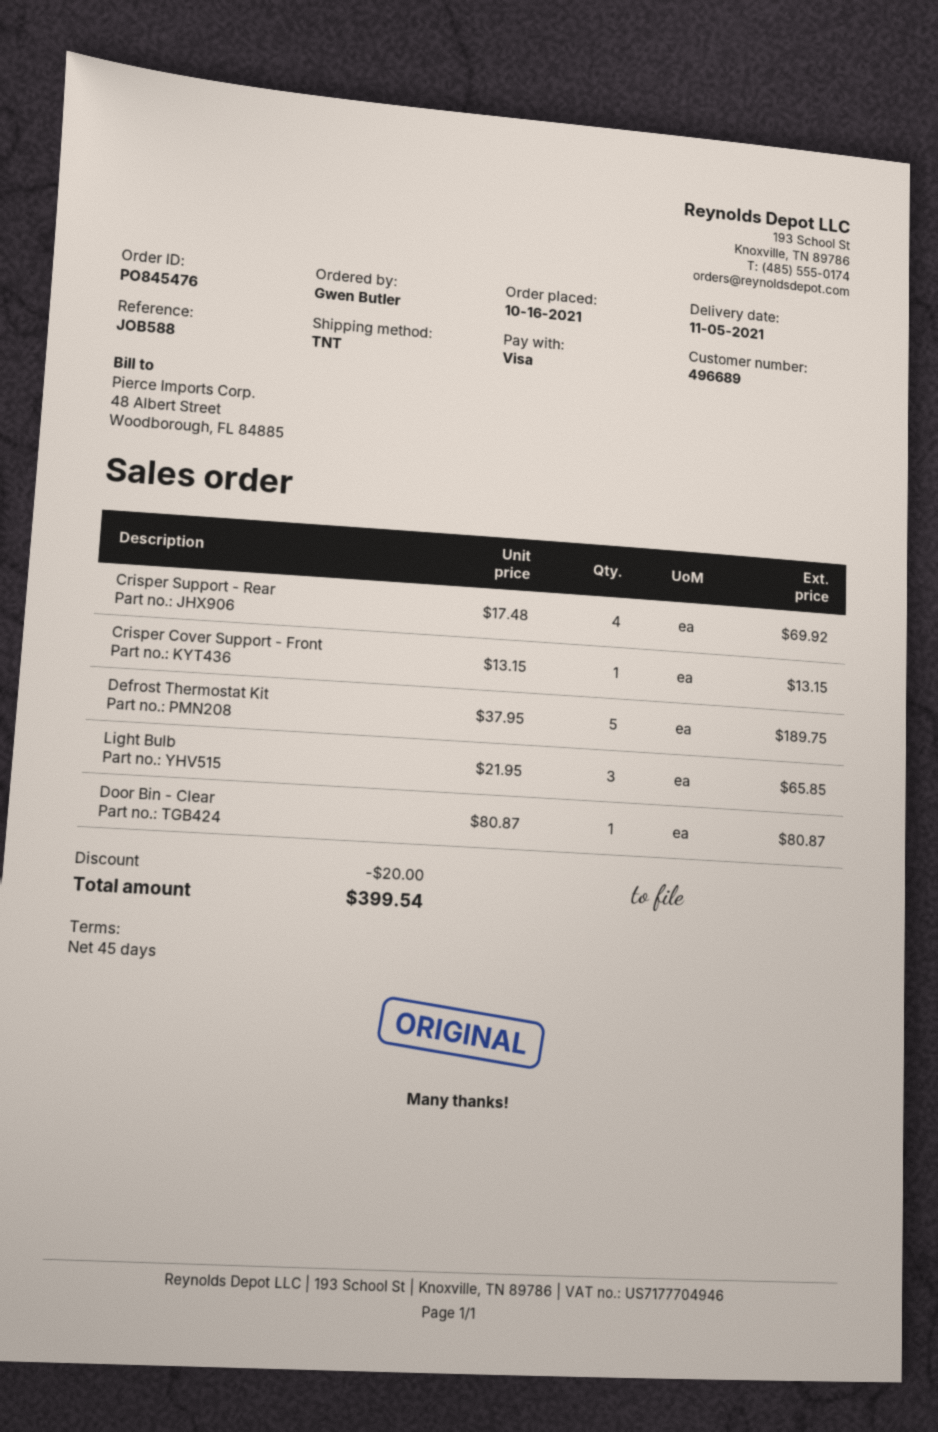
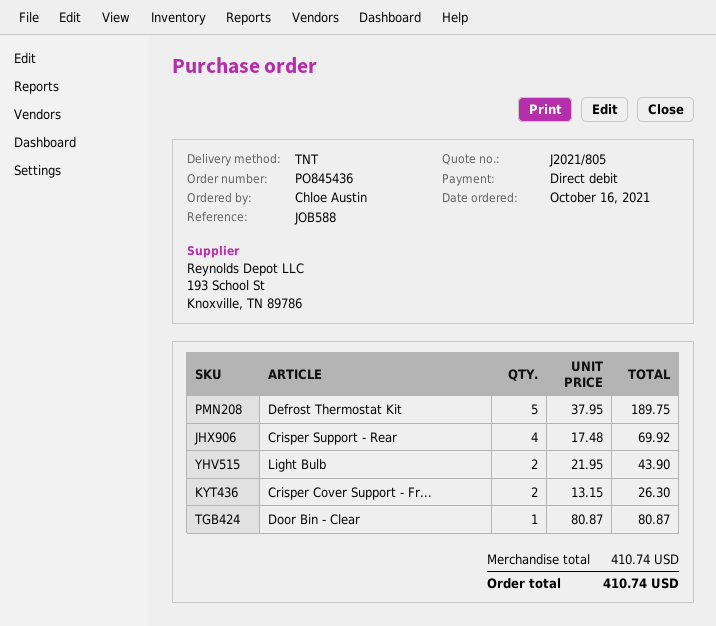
order number: PO845476 -> PO845436
ordered by: Gwen Butler -> Chloe Austin
payment method: Visa -> direct debit
Crisper Cover Support - Front: 1 x 13.15 = 13.15 -> 2 x 13.15 = 26.30
Light Bulb: 3 x 21.95 = 65.85 -> 2 x 21.95 = 43.90
discount: 20.00 -> none
total: 399.54 -> 410.74

